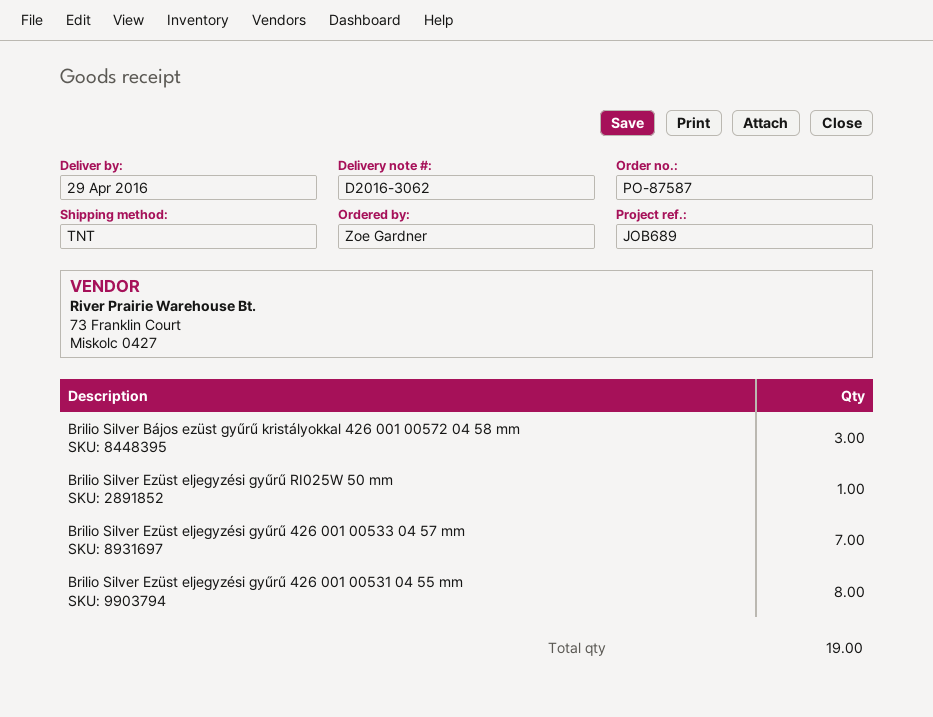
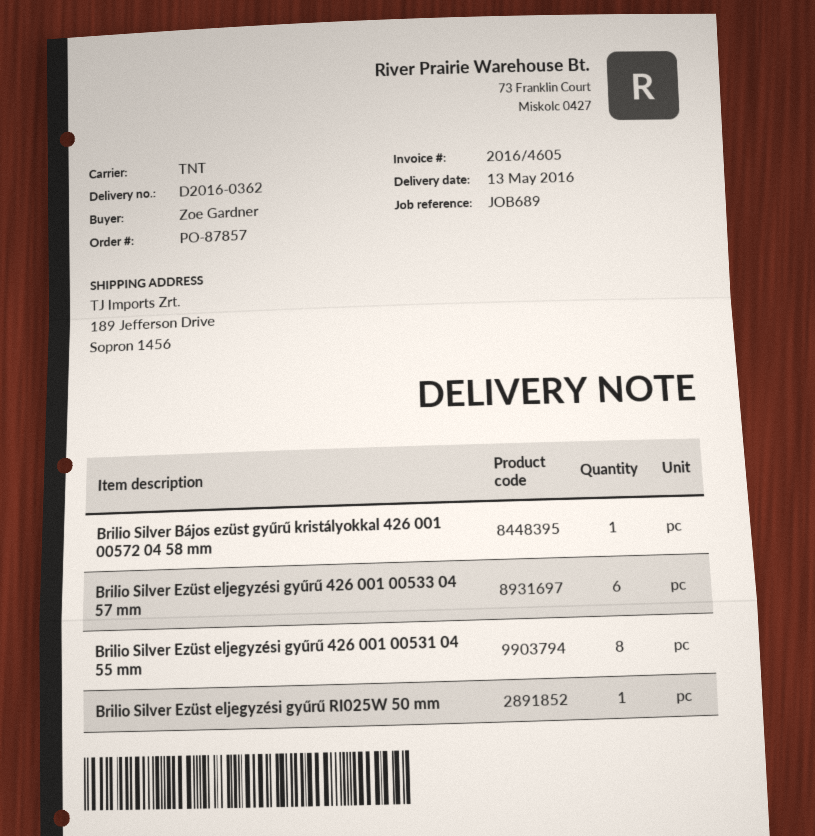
order number: PO-87587 -> PO-87857
delivery note number: D2016-3062 -> D2016-0362
delivery date: 2016-04-29 -> 2016-05-13
Brilio Silver Bájos ezüst gyűrű kristályokkal 426 001 00572 04 58 mm: 3 -> 1
Brilio Silver Ezüst eljegyzési gyűrű 426 001 00533 04 57 mm: 7 -> 6

